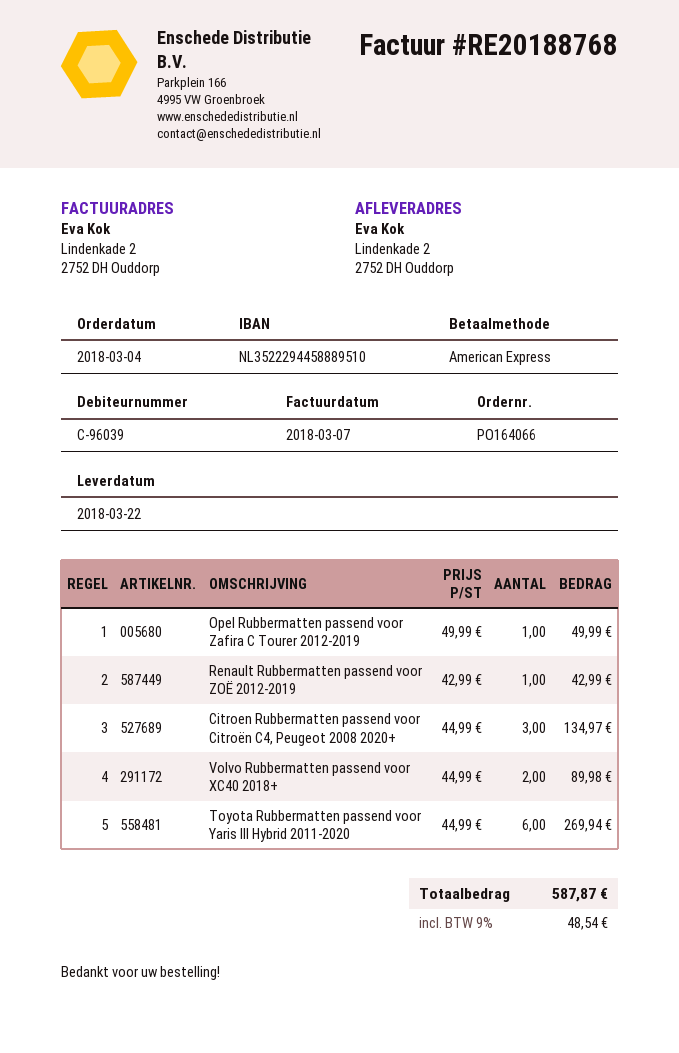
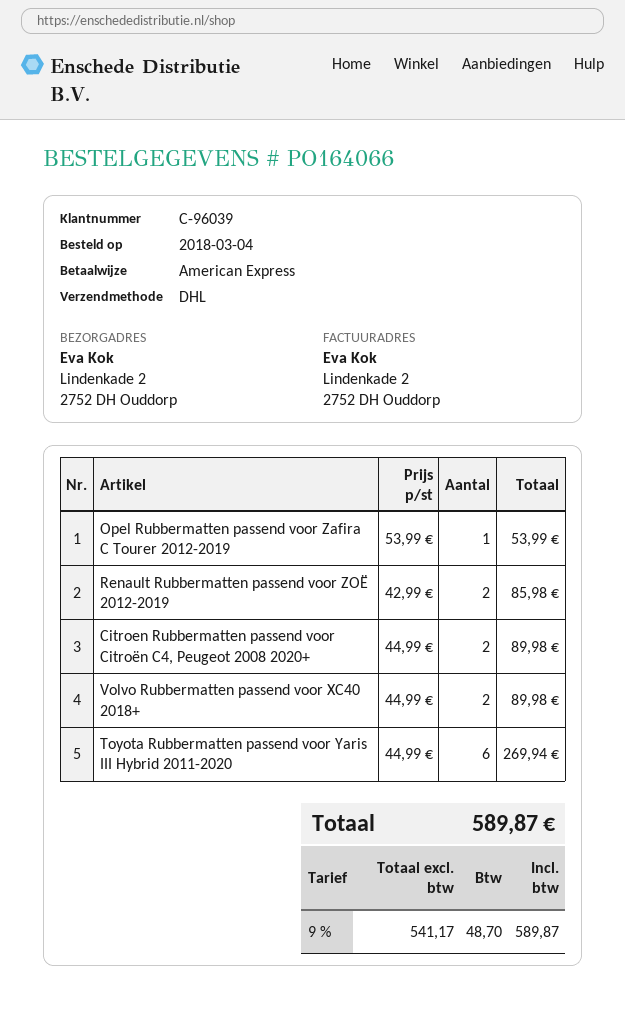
Opel Rubbermatten passend voor Zafira C Tourer 2012-2019: 1 x 49.99 = 49.99 -> 1 x 53.99 = 53.99
Renault Rubbermatten passend voor ZOË 2012-2019: 1 x 42.99 = 42.99 -> 2 x 42.99 = 85.98
Citroen Rubbermatten passend voor Citroën C4, Peugeot 2008 2020+: 3 x 44.99 = 134.97 -> 2 x 44.99 = 89.98
tax: 9% = 48.54 -> 9% = 48.70
total: 587.87 -> 589.87

